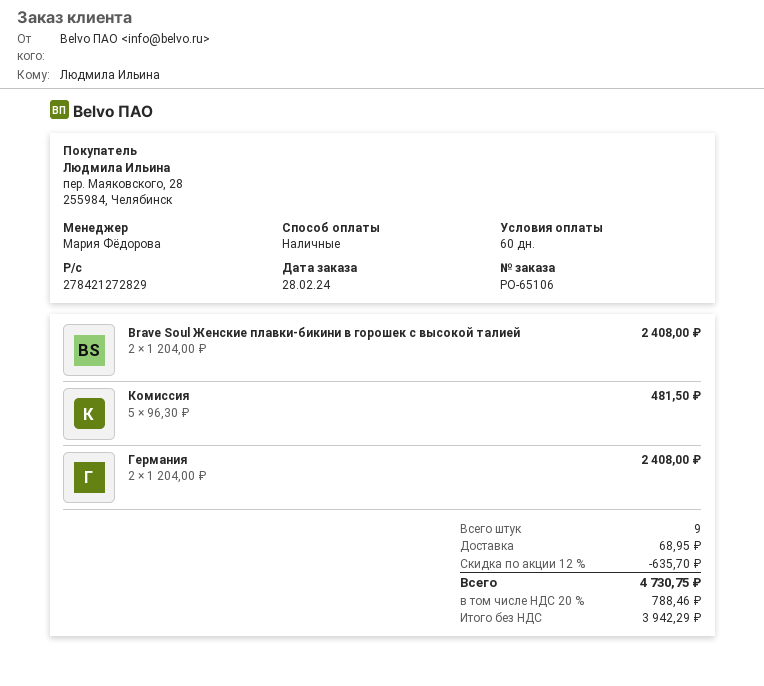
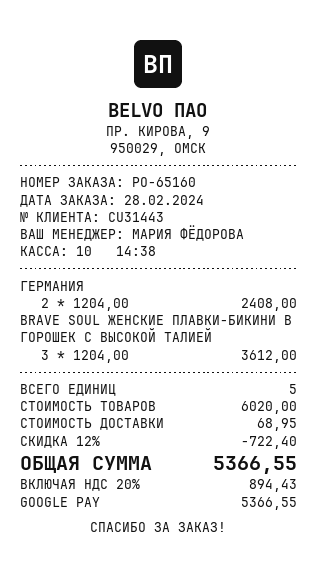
order number: PO-65106 -> PO-65160
payment method: cash -> Google Pay
Brave Soul Женские плавки-бикини в горошек с высокой талией: 2 x 1204.00 = 2408.00 -> 3 x 1204.00 = 3612.00
Комиссия: 5 x 96.30 = 481.50 -> none
total quantity: 9 -> 5
discount: 12% = 635.70 -> 12% = 722.40
tax: 20% = 788.46 -> 20% = 894.43
total: 4730.75 -> 5366.55

